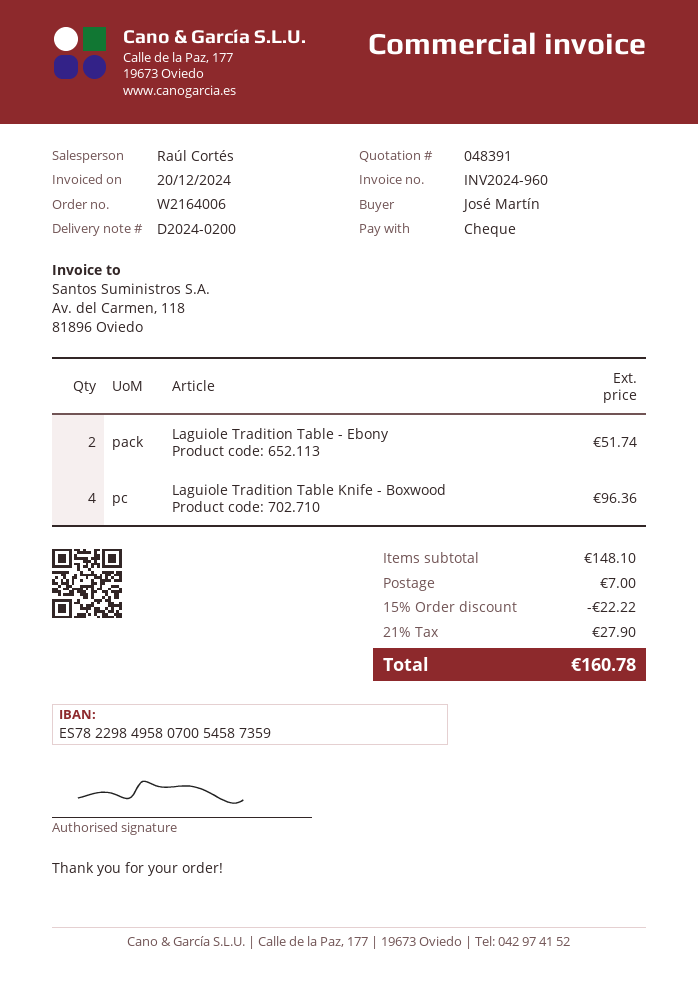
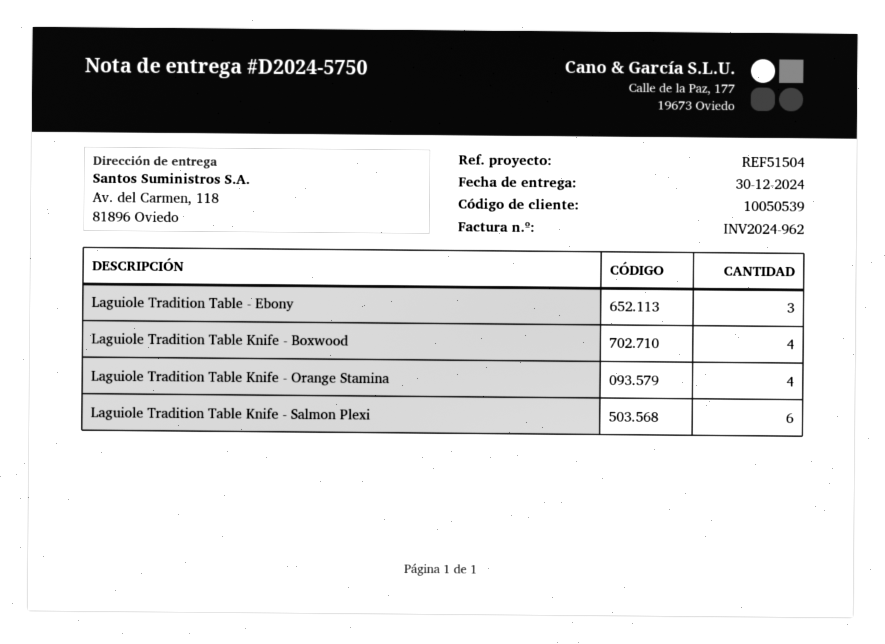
delivery note number: D2024-0200 -> D2024-5750
invoice number: INV2024-960 -> INV2024-962
Laguiole Tradition Table - Ebony: 2 -> 3
Laguiole Tradition Table Knife - Orange Stamina: none -> 4
Laguiole Tradition Table Knife - Salmon Plexi: none -> 6

